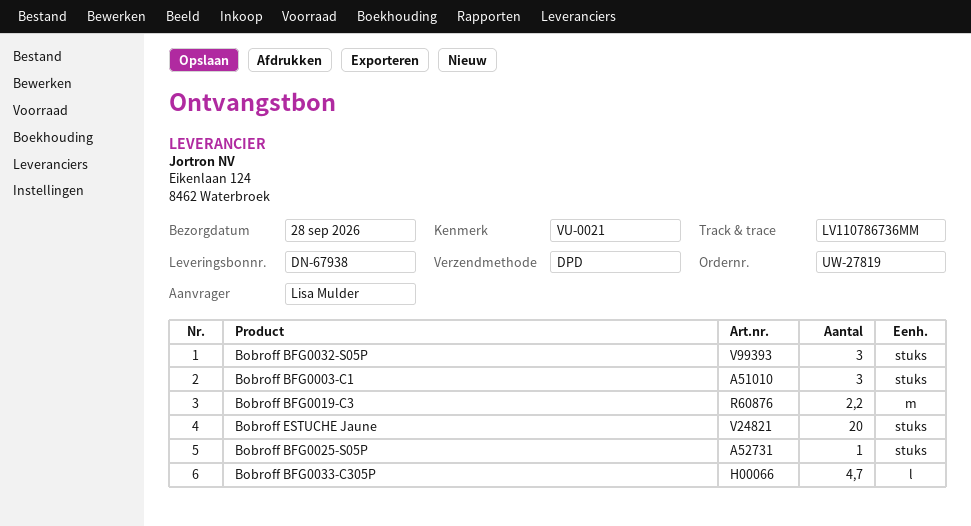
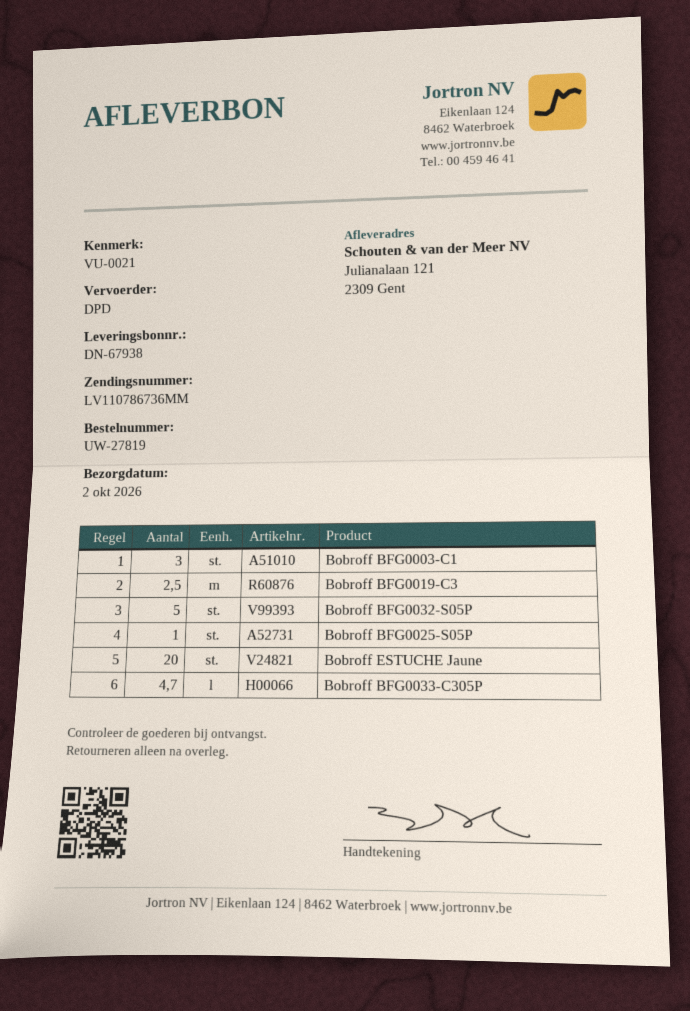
delivery date: 2026-09-28 -> 2026-10-02
Bobroff BFG0032-S05P: 3 -> 5
Bobroff BFG0019-C3: 2.2 -> 2.5

